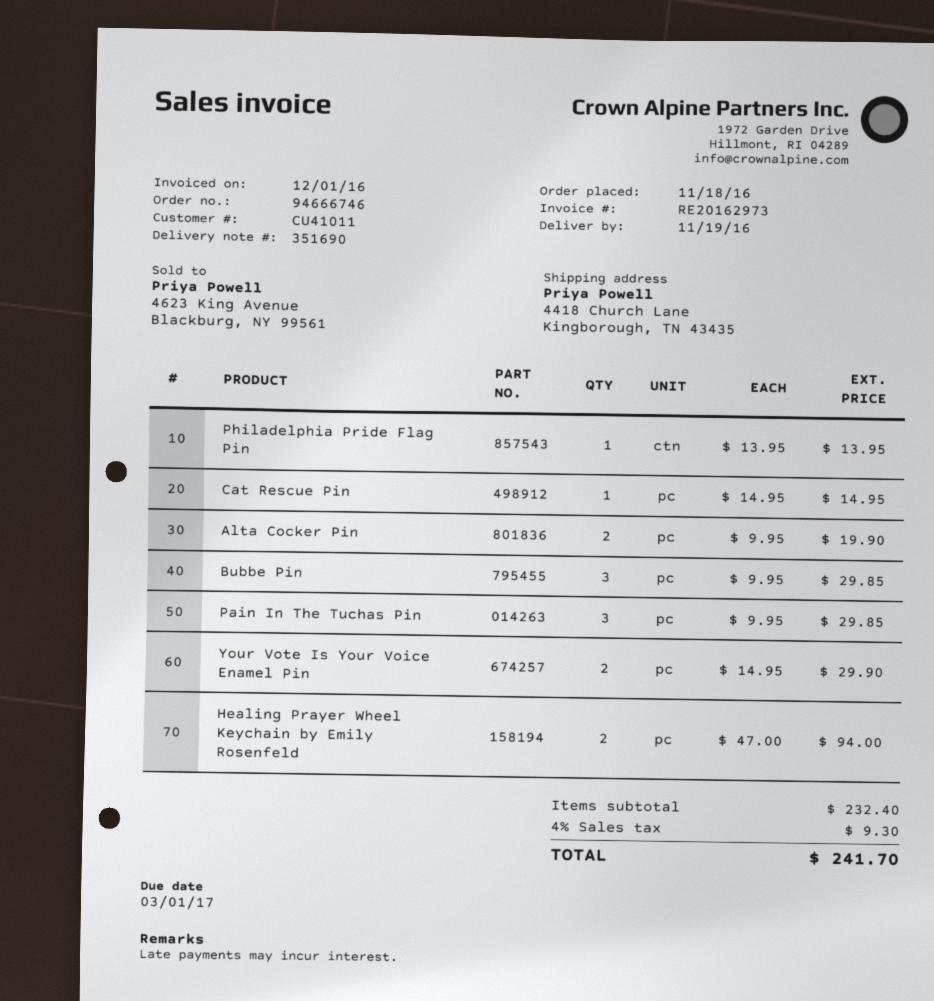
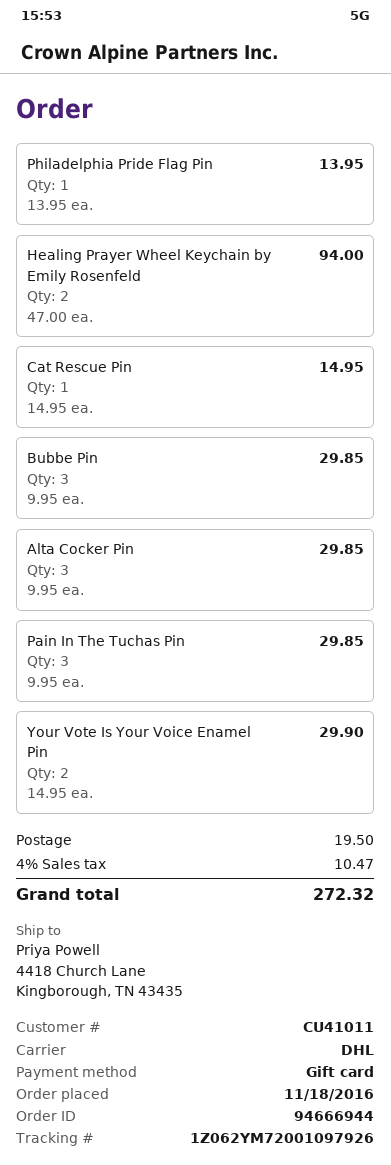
order number: 94666746 -> 94666944
Alta Cocker Pin: 2 x 9.95 = 19.90 -> 3 x 9.95 = 29.85
shipping: none -> 19.50
tax: 4% = 9.30 -> 4% = 10.47
total: 241.70 -> 272.32

